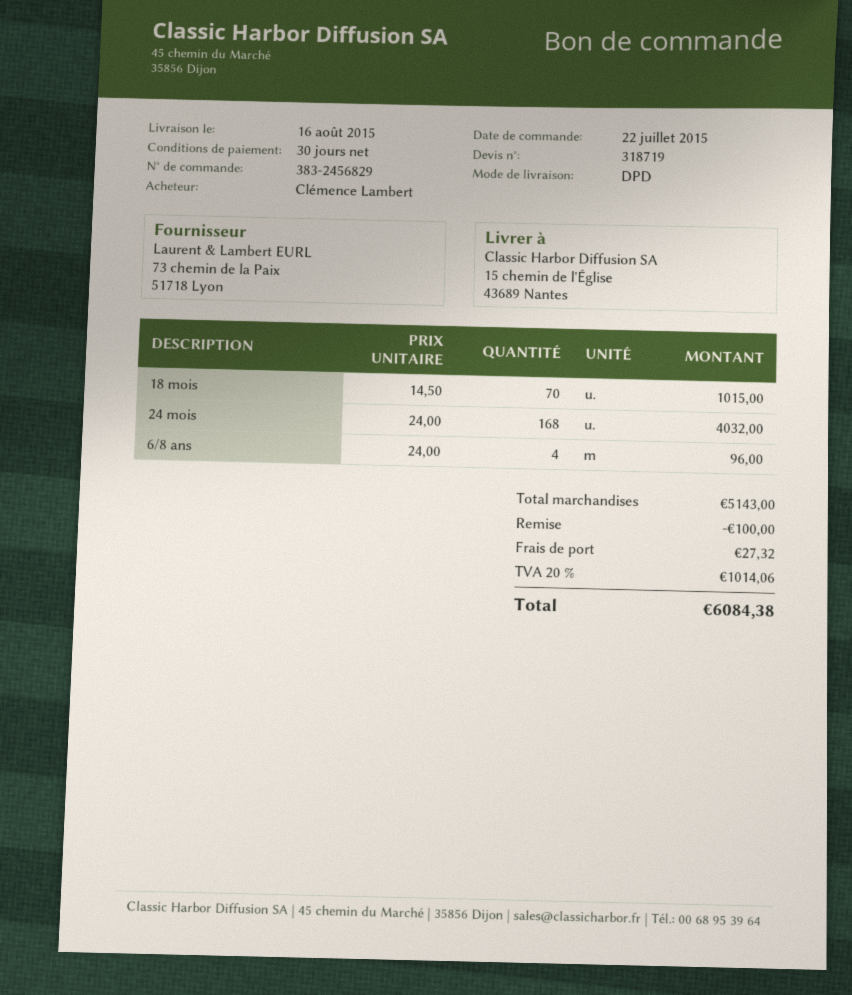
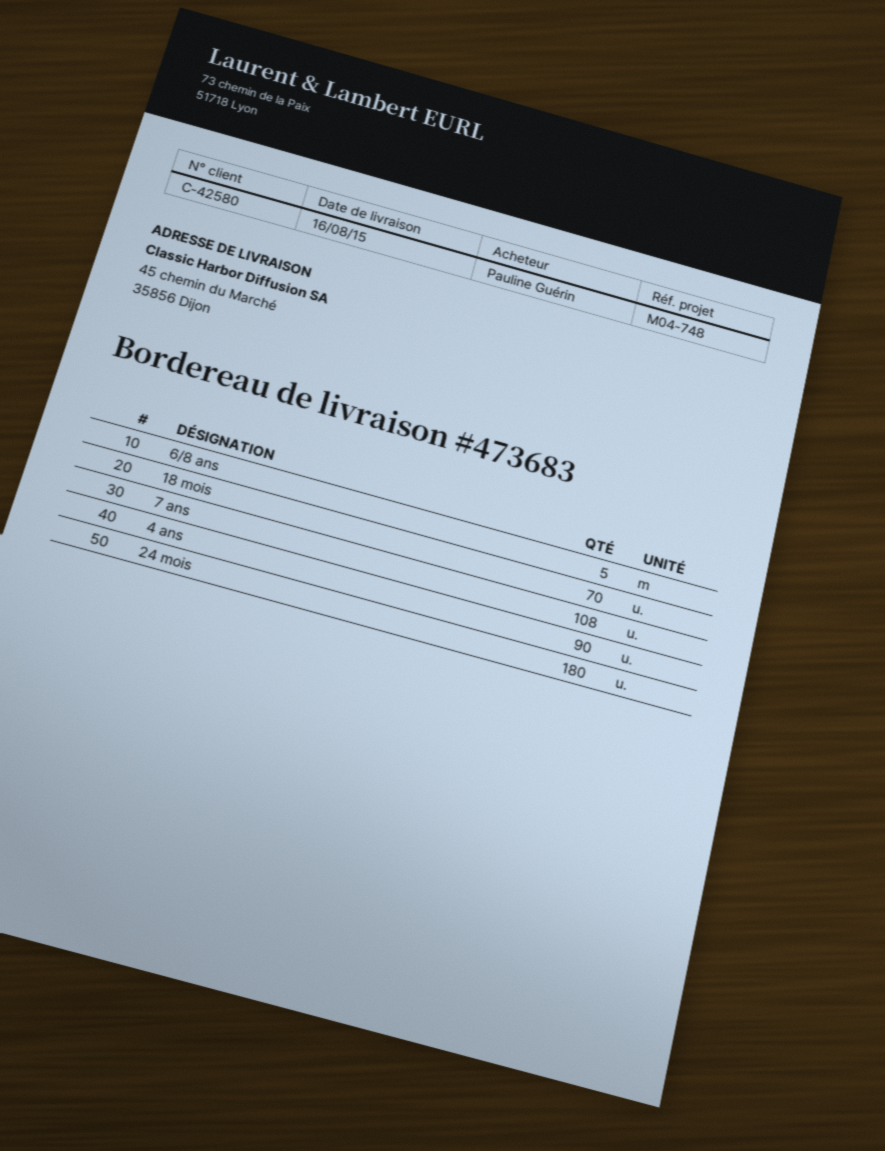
ordered by: Clémence Lambert -> Pauline Guérin
ship to: 15 chemin de l'Église, 43689 Nantes -> 45 chemin du Marché, 35856 Dijon
24 mois: 168 -> 180
6/8 ans: 4 -> 5
7 ans: none -> 108
4 ans: none -> 90

